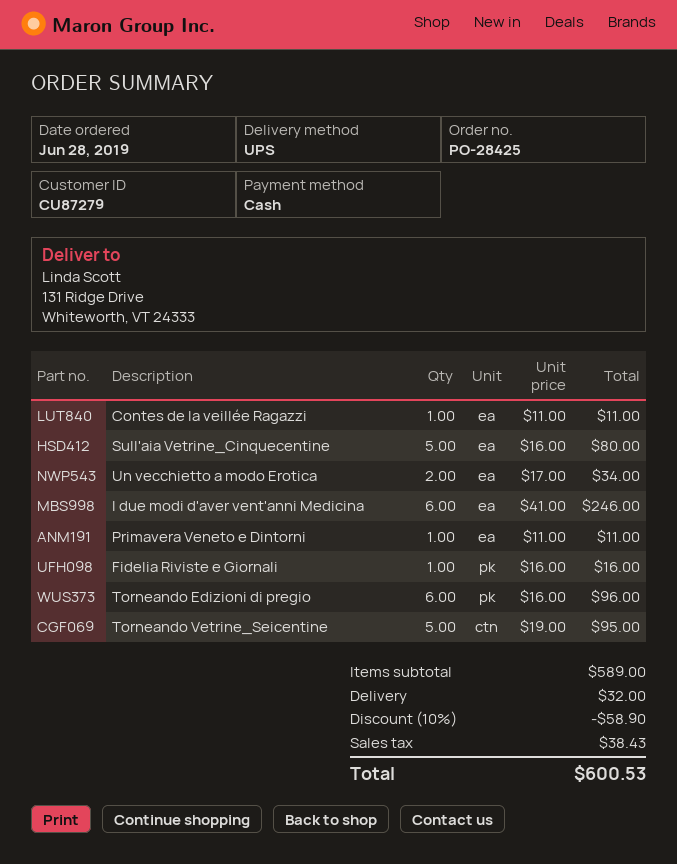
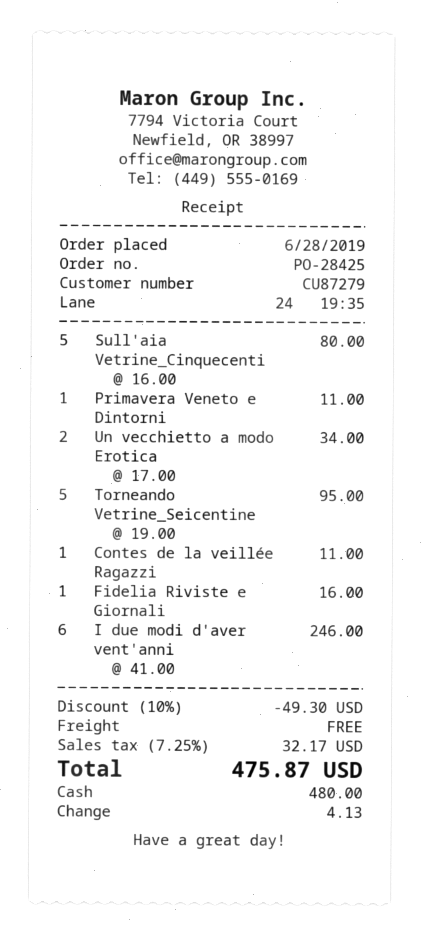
Torneando Edizioni di pregio: 6 x 16.00 = 96.00 -> none
discount: 10% = 58.90 -> 10% = 49.30
shipping: 32.00 -> 0.00
tax: 38.43 -> 32.17
total: 600.53 -> 475.87

